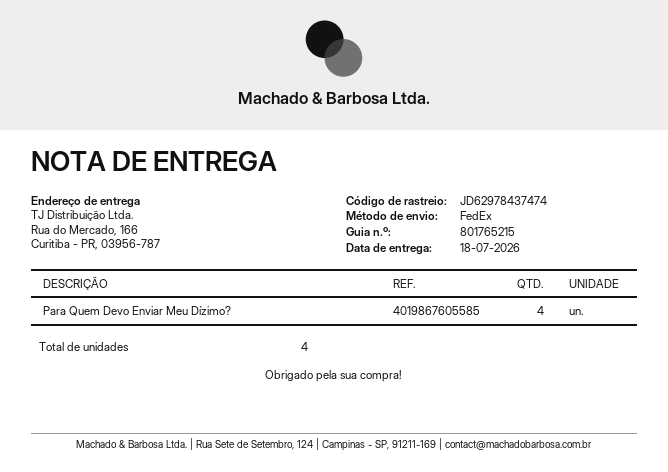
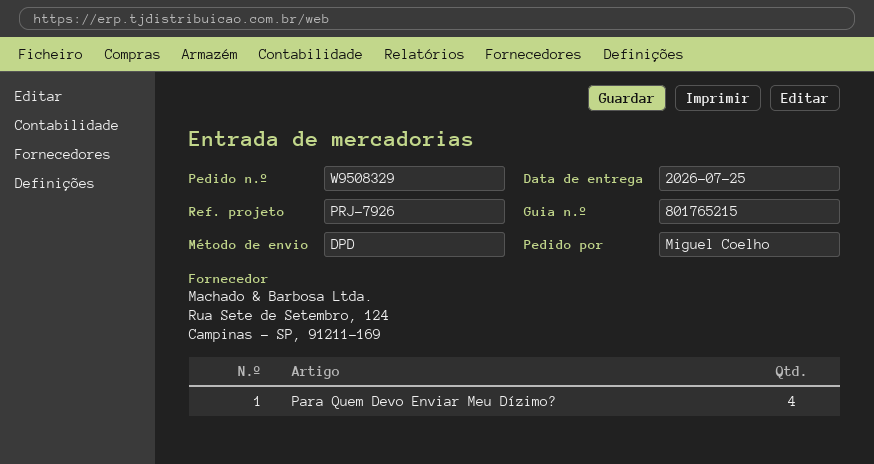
delivery date: 2026-07-18 -> 2026-07-25
shipping method: FedEx -> DPD

